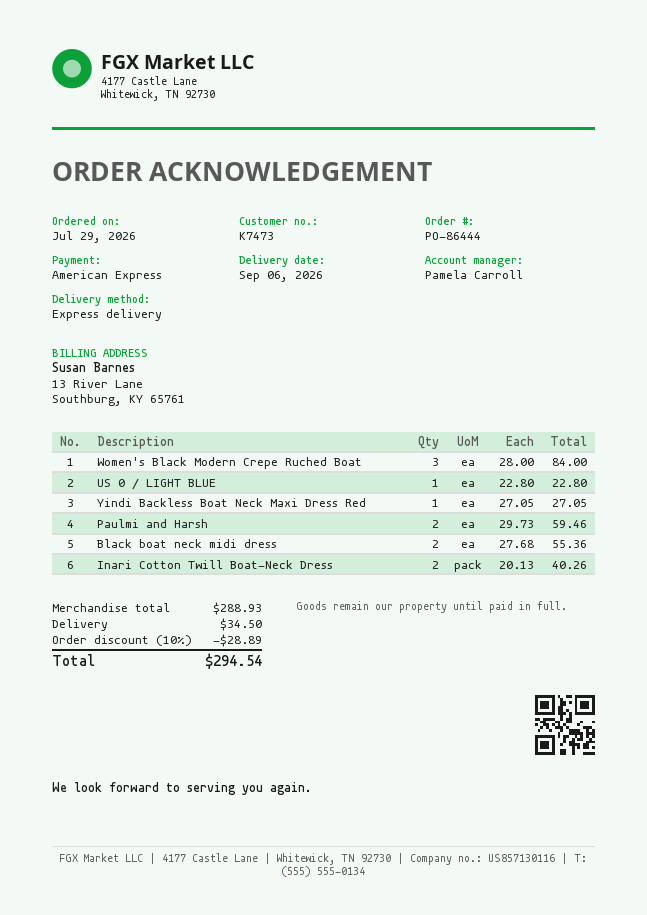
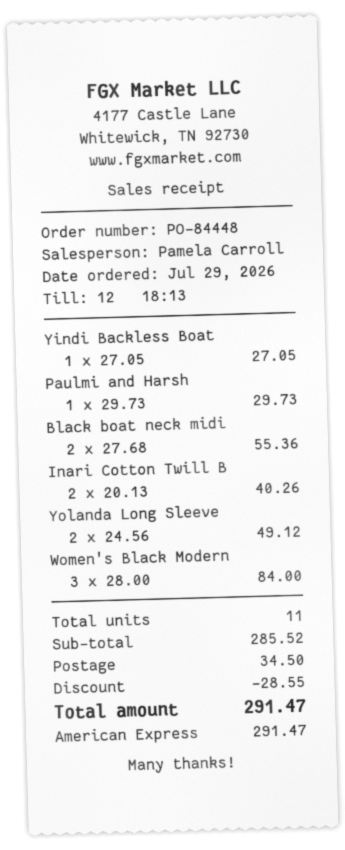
order number: PO-86444 -> PO-84448
US 0 / LIGHT BLUE: 1 x 22.80 = 22.80 -> none
Paulmi and Harsh: 2 x 29.73 = 59.46 -> 1 x 29.73 = 29.73
Yolanda Long Sleeve: none -> 2 x 24.56 = 49.12
subtotal: 288.93 -> 285.52
discount: 28.89 -> 28.55
total: 294.54 -> 291.47

